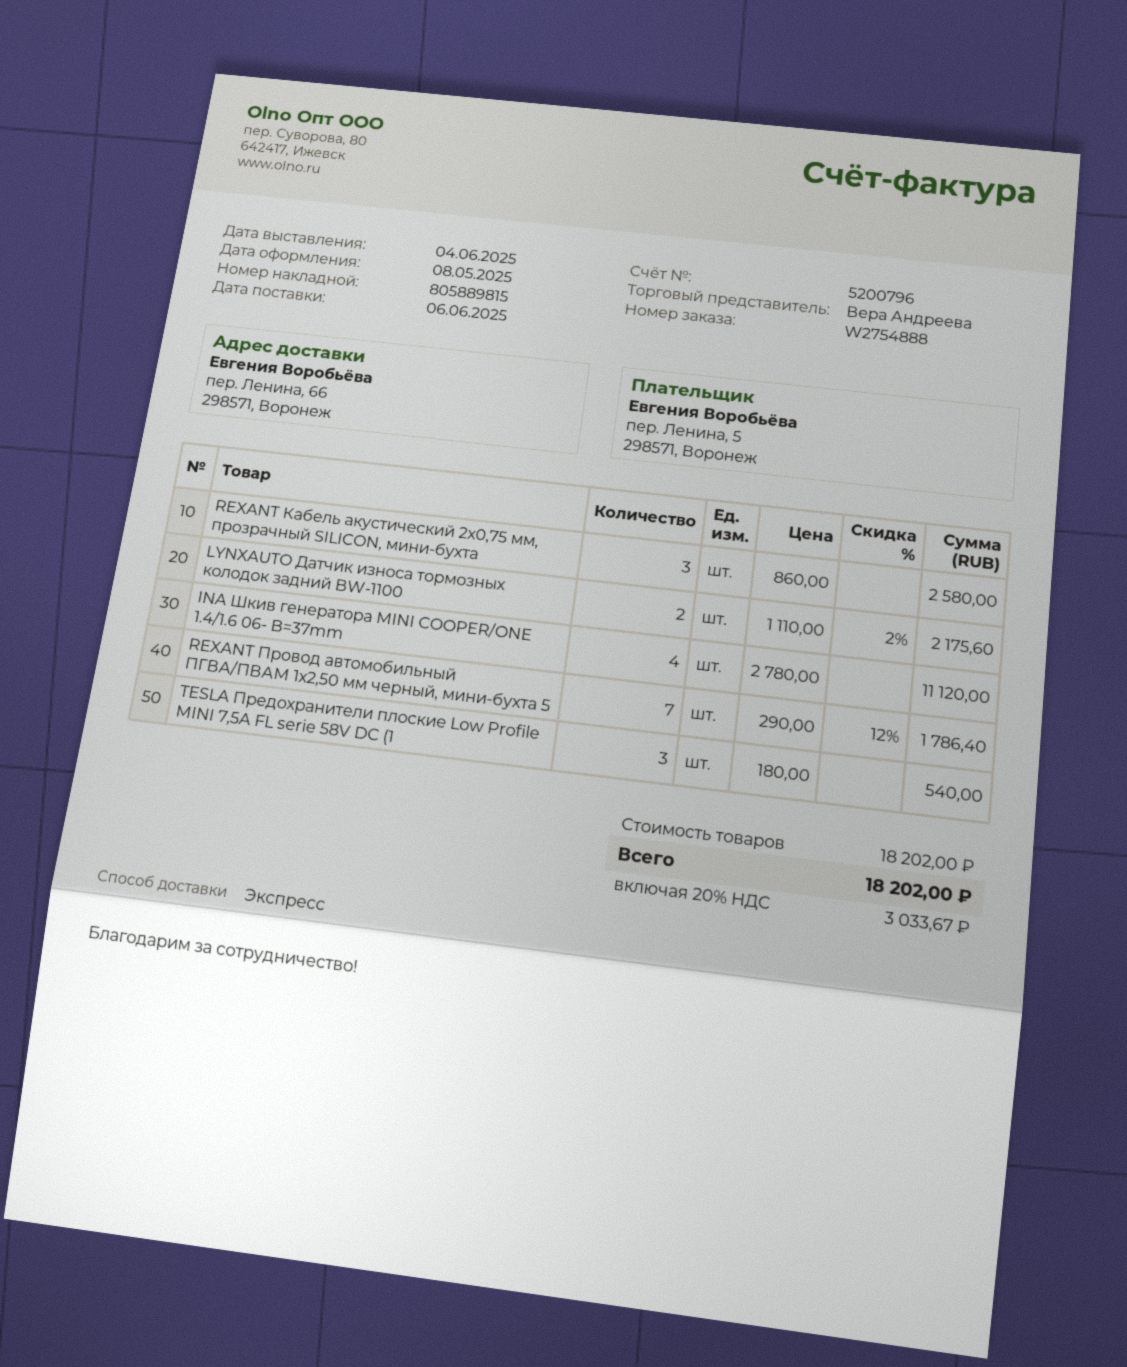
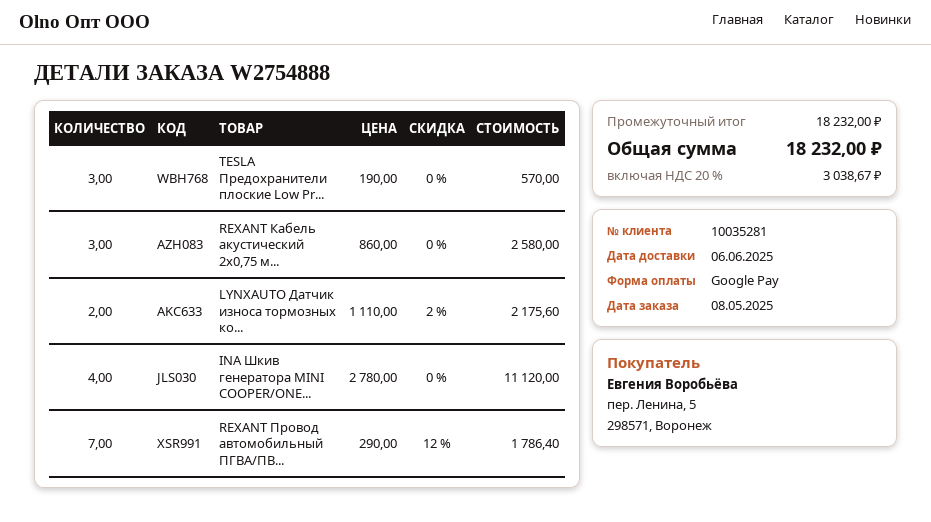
TESLA Предохранители плоские Low Profile MINI 7,5A FL serie 58V DC (1: 3 x 180.00 = 540.00 -> 3 x 190.00 = 570.00
subtotal: 18202.00 -> 18232.00
tax: 20% = 3033.67 -> 20% = 3038.67
total: 18202.00 -> 18232.00

